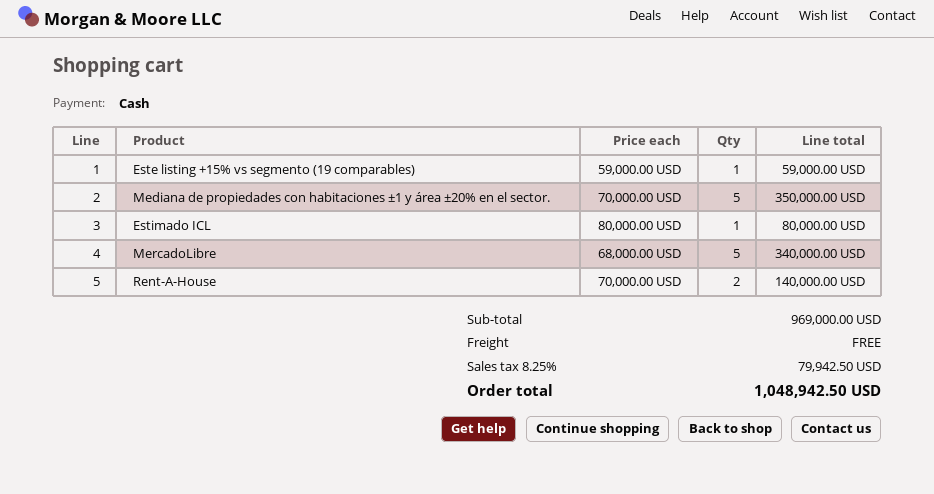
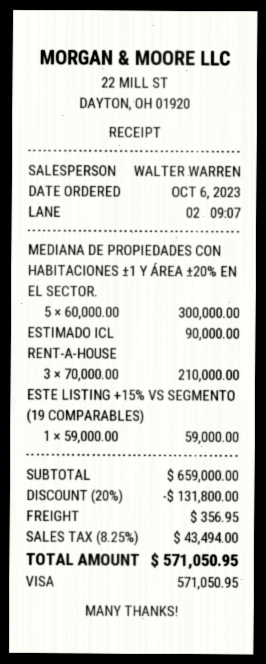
payment method: cash -> Visa
Mediana de propiedades con habitaciones ±1 y área ±20% en el sector.: 5 x 70000.00 = 350000.00 -> 5 x 60000.00 = 300000.00
Estimado ICL: 1 x 80000.00 = 80000.00 -> 1 x 90000.00 = 90000.00
MercadoLibre: 5 x 68000.00 = 340000.00 -> none
Rent-A-House: 2 x 70000.00 = 140000.00 -> 3 x 70000.00 = 210000.00
subtotal: 969000.00 -> 659000.00
discount: none -> 20% = 131800.00
shipping: 0.00 -> 356.95
tax: 8.25% = 79942.50 -> 8.25% = 43494.00
total: 1048942.50 -> 571050.95

